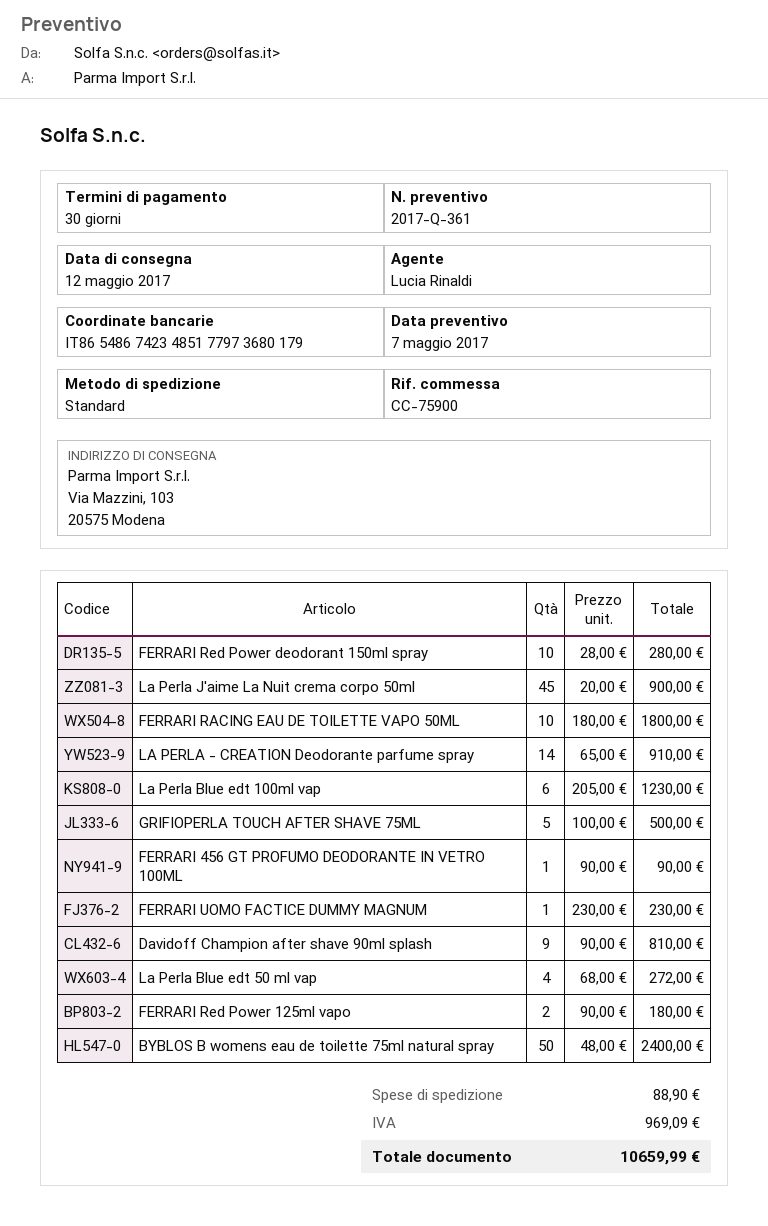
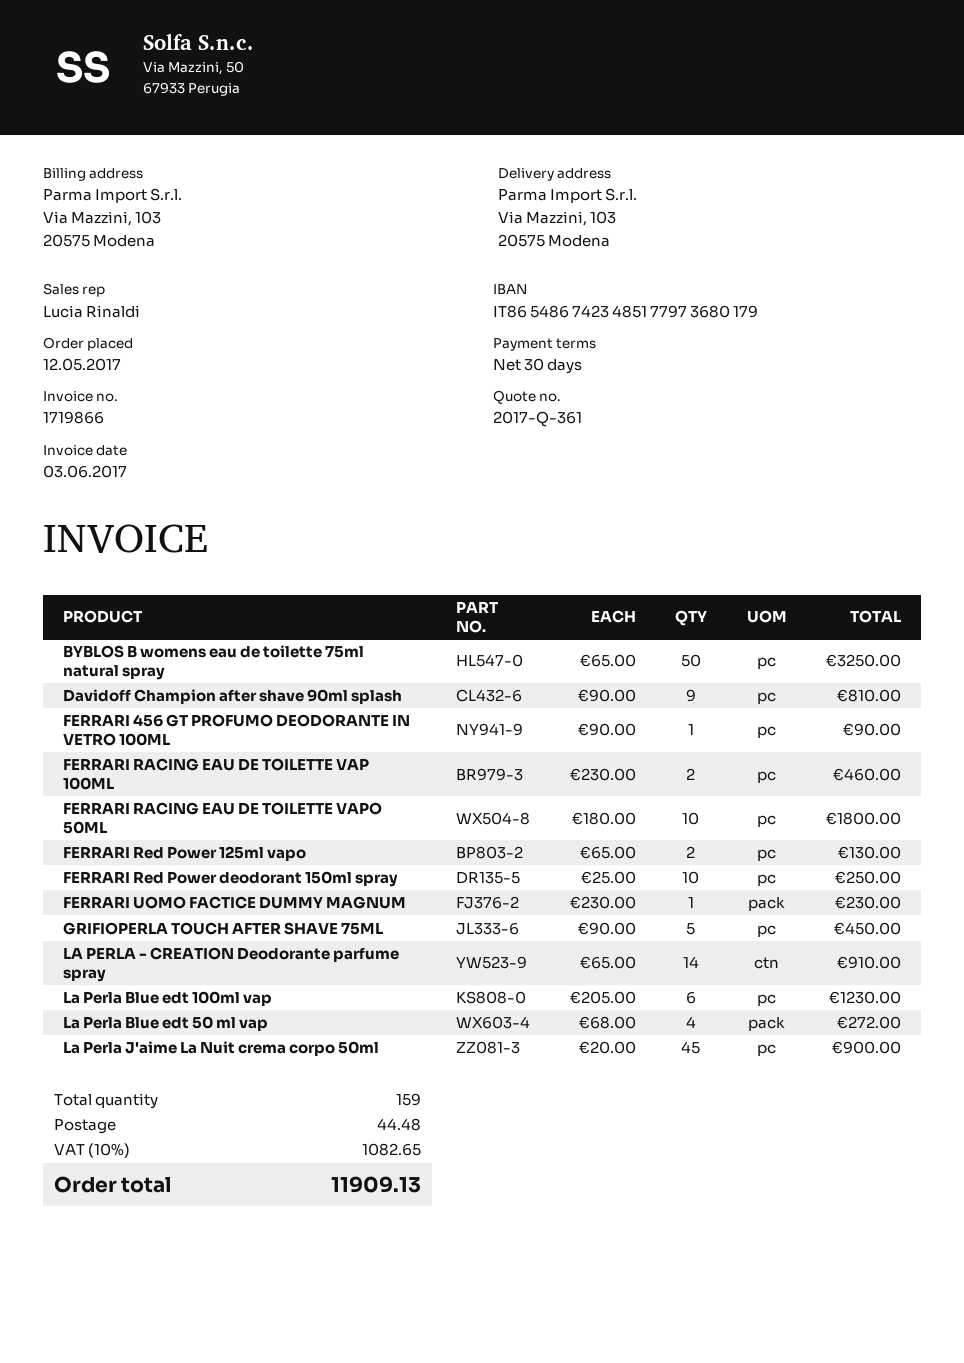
FERRARI Red Power deodorant 150ml spray: 10 x 28.00 = 280.00 -> 10 x 25.00 = 250.00
GRIFIOPERLA TOUCH AFTER SHAVE 75ML: 5 x 100.00 = 500.00 -> 5 x 90.00 = 450.00
FERRARI Red Power 125ml vapo: 2 x 90.00 = 180.00 -> 2 x 65.00 = 130.00
BYBLOS B womens eau de toilette 75ml natural spray: 50 x 48.00 = 2400.00 -> 50 x 65.00 = 3250.00
FERRARI RACING EAU DE TOILETTE VAP 100ML: none -> 2 x 230.00 = 460.00
shipping: 88.90 -> 44.48
tax: 969.09 -> 1082.65
total: 10659.99 -> 11909.13

